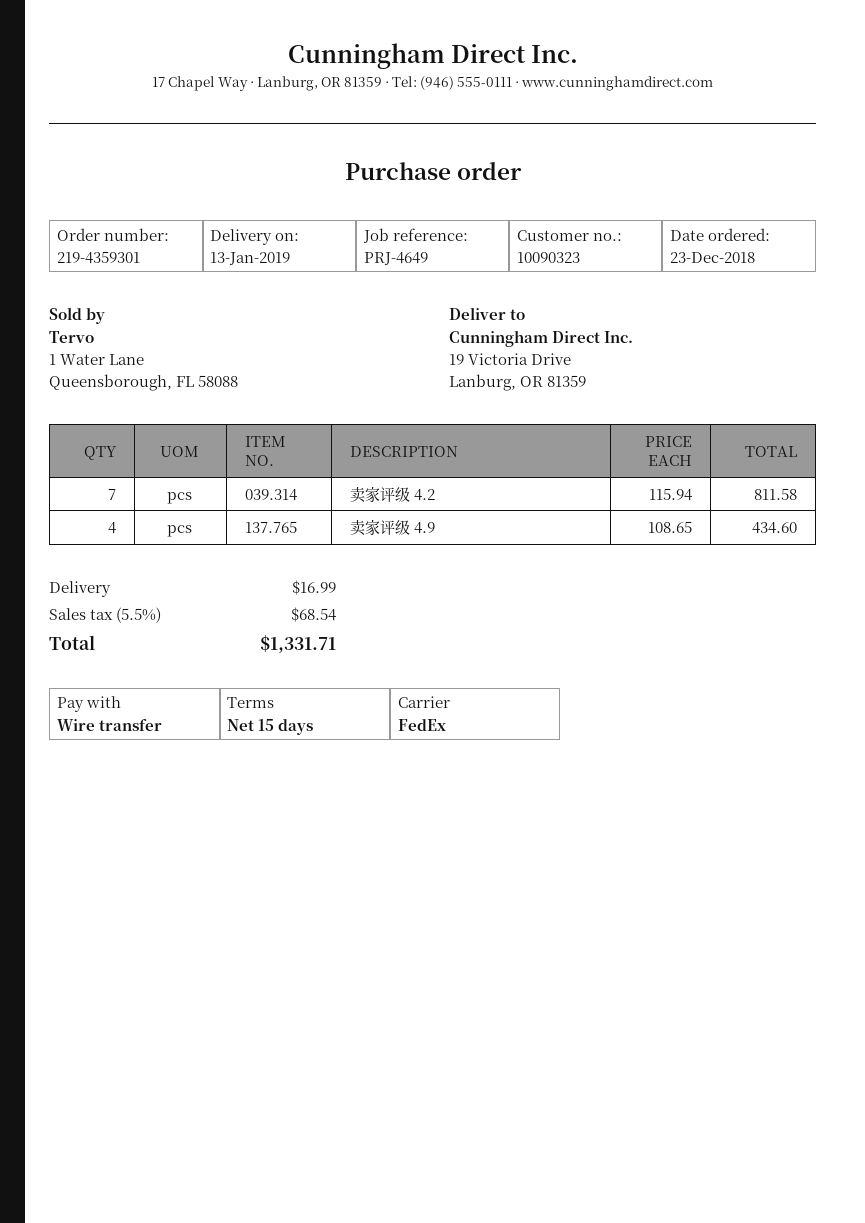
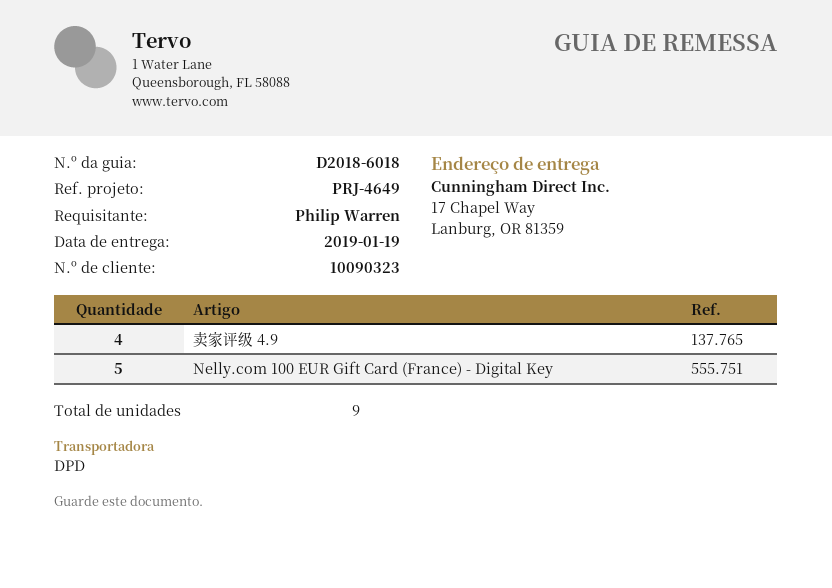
delivery date: 2019-01-13 -> 2019-01-19
shipping method: FedEx -> DPD
ship to: 19 Victoria Drive, Lanburg, OR 81359 -> 17 Chapel Way, Lanburg, OR 81359
卖家评级 4.2: 7 -> none
Nelly.com 100 EUR Gift Card (France) - Digital Key: none -> 5

